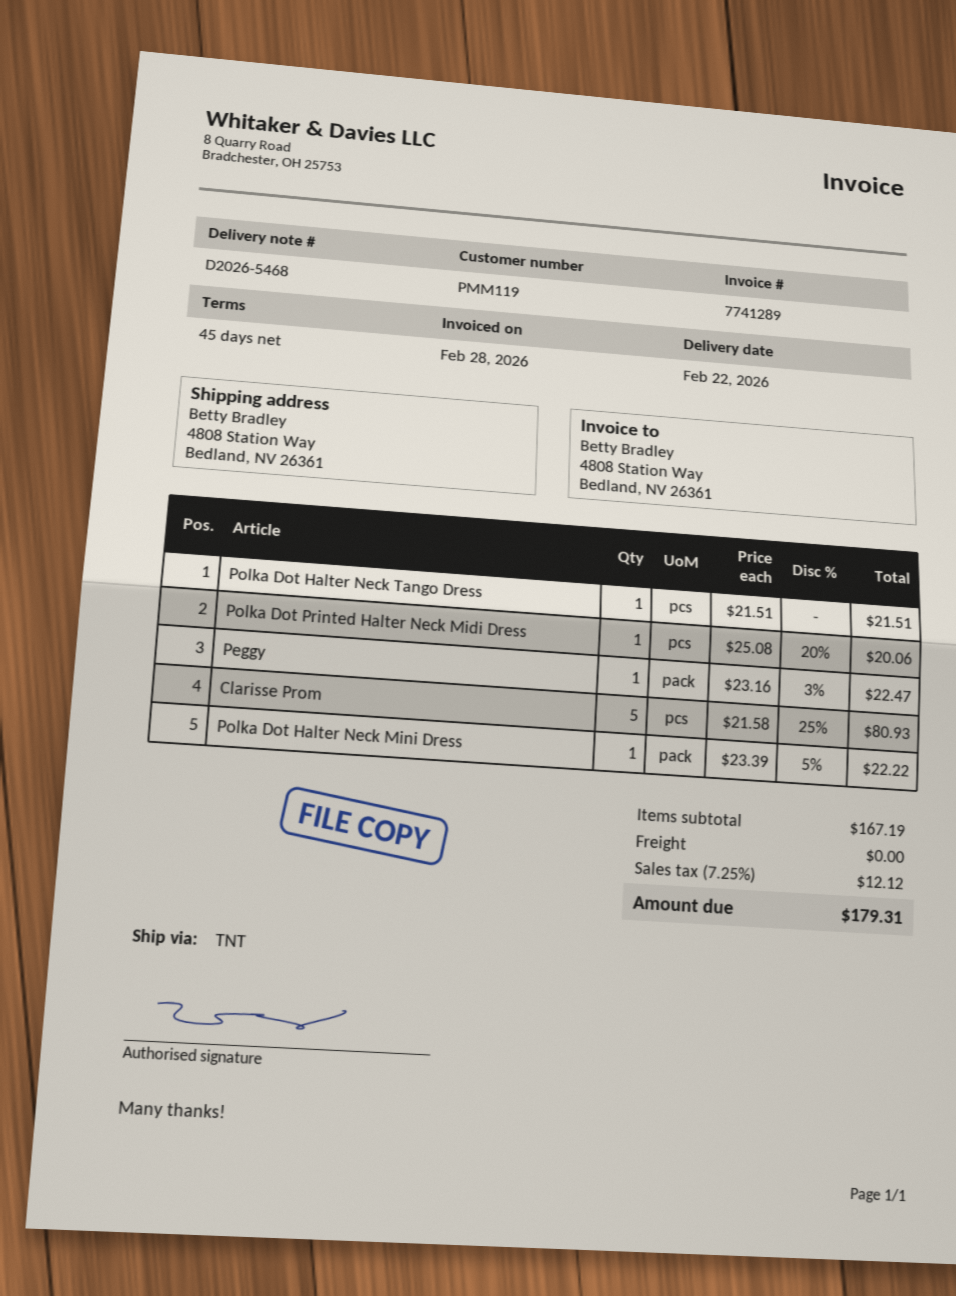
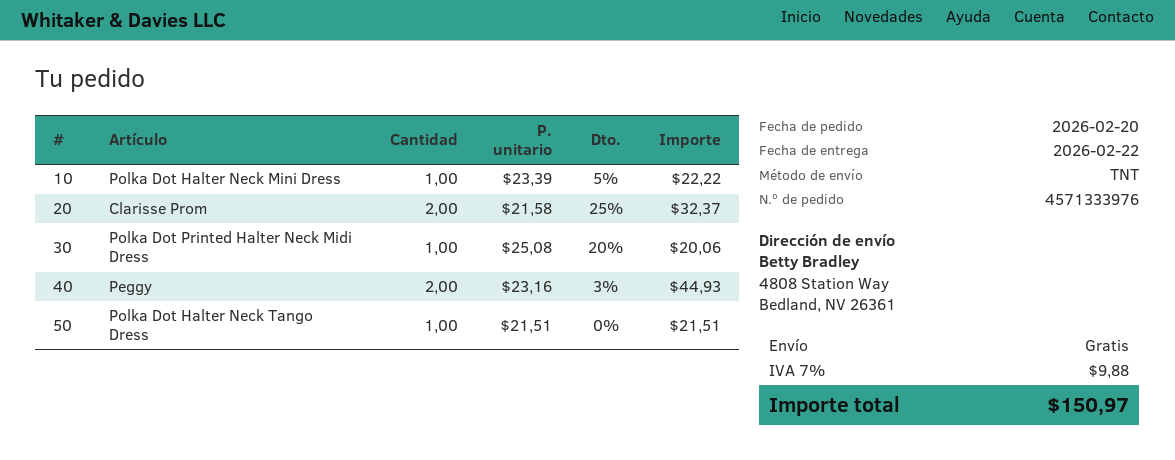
Peggy: 1 x 23.16 - 3% = 22.47 -> 2 x 23.16 - 3% = 44.93
Clarisse Prom: 5 x 21.58 - 25% = 80.93 -> 2 x 21.58 - 25% = 32.37
tax: 7.25% = 12.12 -> 7% = 9.88
total: 179.31 -> 150.97

